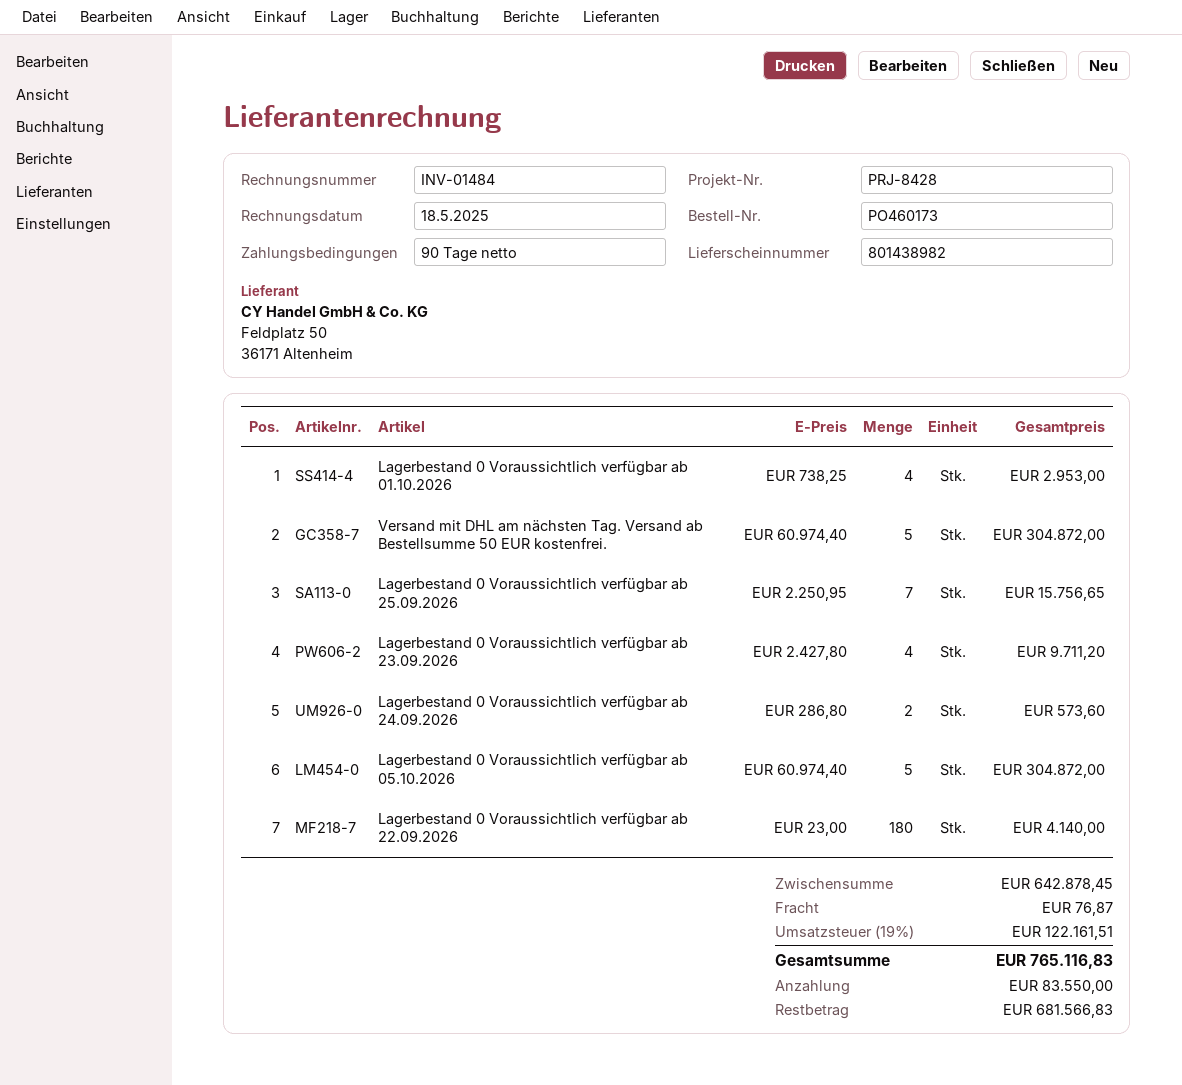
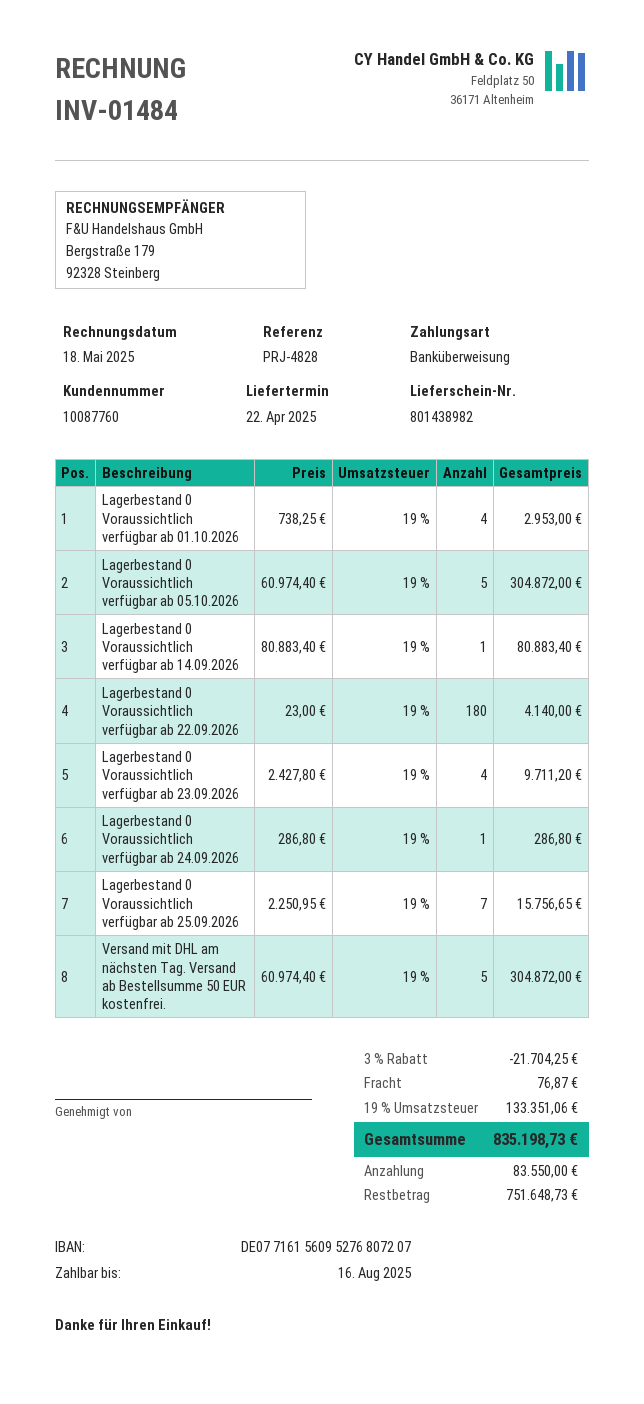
reference: PRJ-8428 -> PRJ-4828
Lagerbestand 0 Voraussichtlich verfügbar ab 24.09.2026: 2 x 286.80 = 573.60 -> 1 x 286.80 = 286.80
Lagerbestand 0 Voraussichtlich verfügbar ab 14.09.2026: none -> 1 x 80883.40 = 80883.40
discount: none -> 3% = 21704.25
tax: 19% = 122161.51 -> 19% = 133351.06
total: 765116.83 -> 835198.73
balance: 681566.83 -> 751648.73

